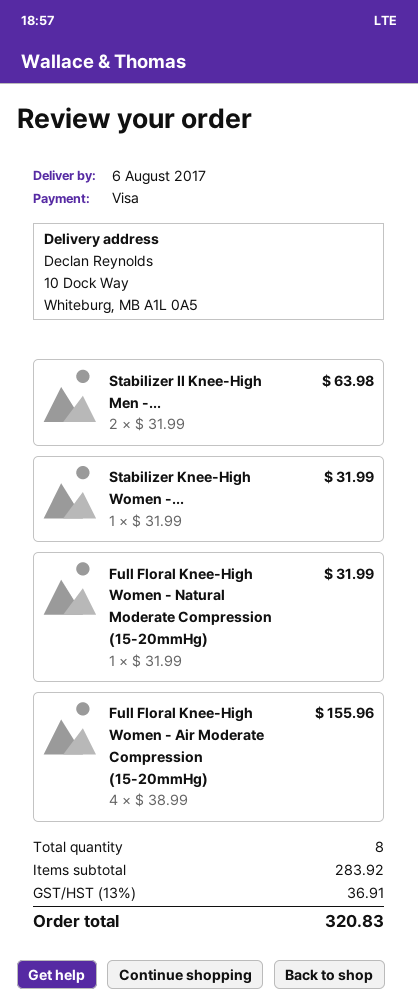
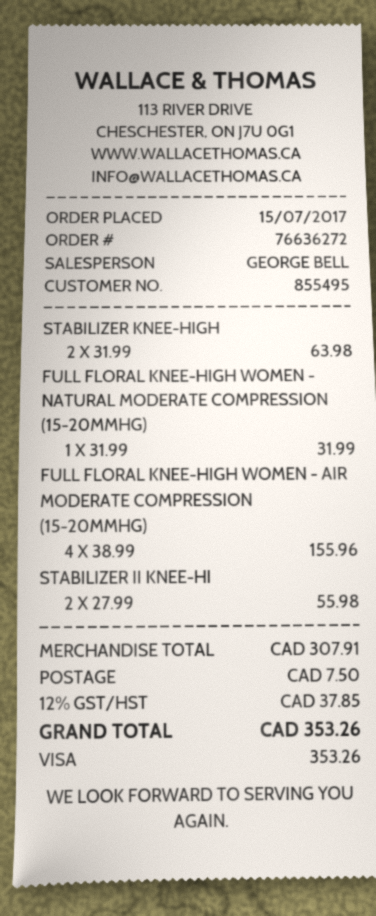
Stabilizer II Knee-High Men -...: 2 x 31.99 = 63.98 -> 2 x 27.99 = 55.98
Stabilizer Knee-High Women -...: 1 x 31.99 = 31.99 -> 2 x 31.99 = 63.98
subtotal: 283.92 -> 307.91
shipping: none -> 7.50
tax: 13% = 36.91 -> 12% = 37.85
total: 320.83 -> 353.26

